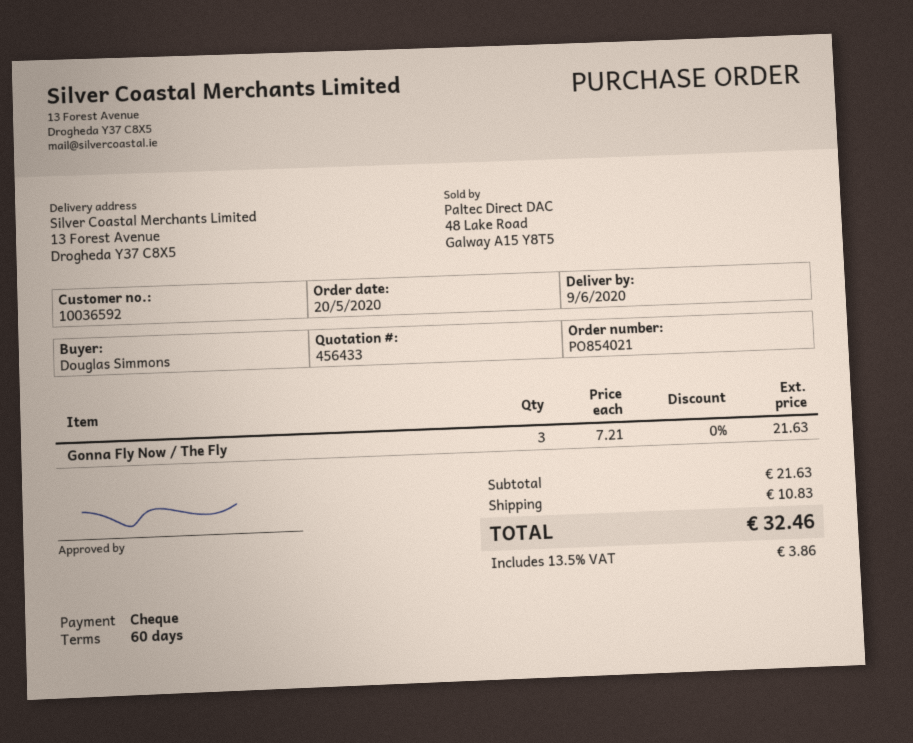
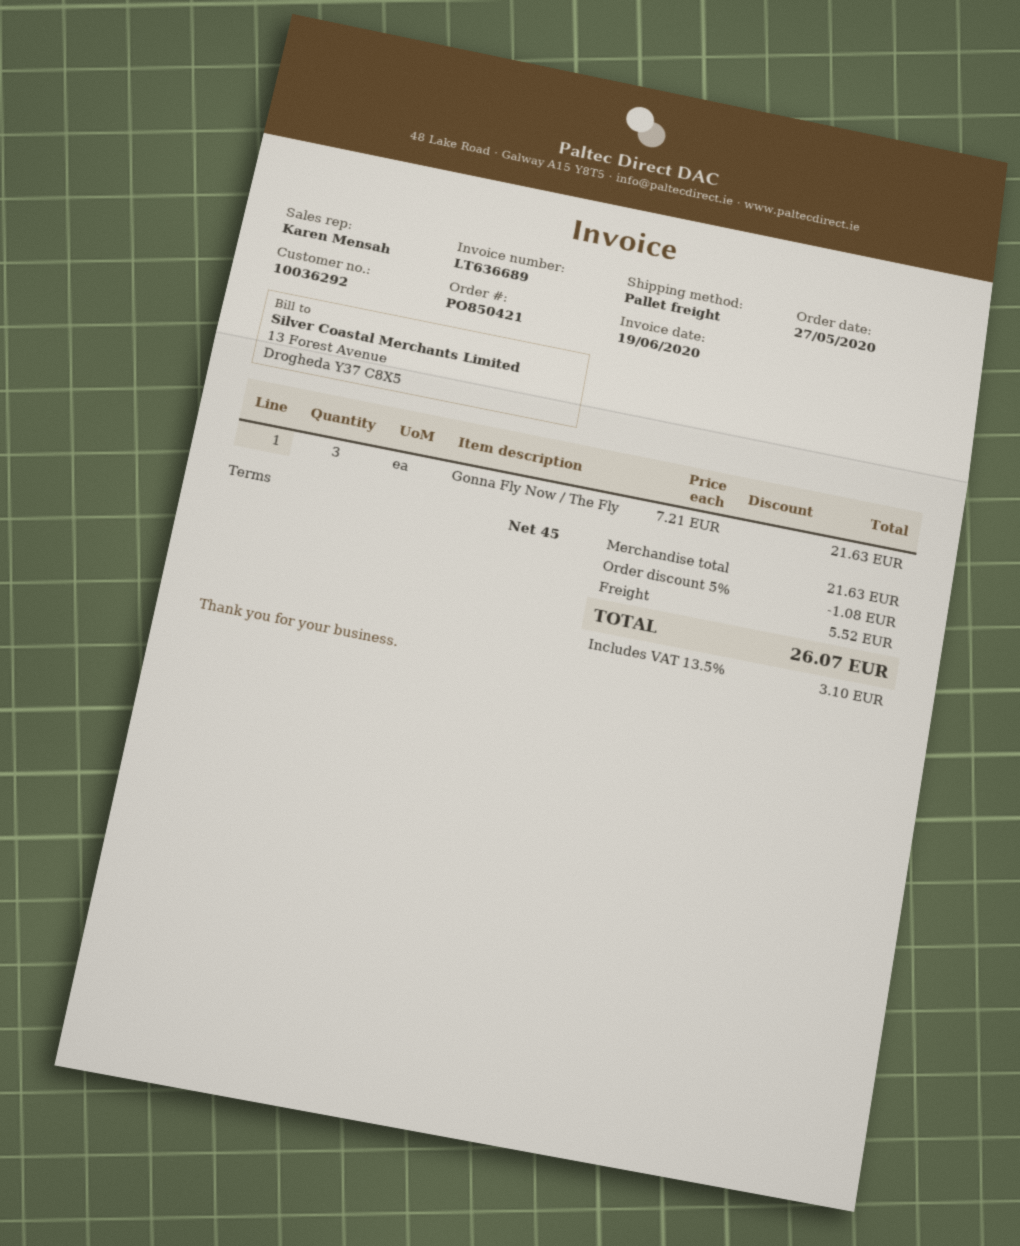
order number: PO854021 -> PO850421
order date: 2020-05-20 -> 2020-05-27
payment terms: 60 days -> 45 days
customer number: 10036592 -> 10036292
discount: none -> 5% = 1.08
shipping: 10.83 -> 5.52
tax: 13.5% = 3.86 -> 13.5% = 3.10
total: 32.46 -> 26.07

